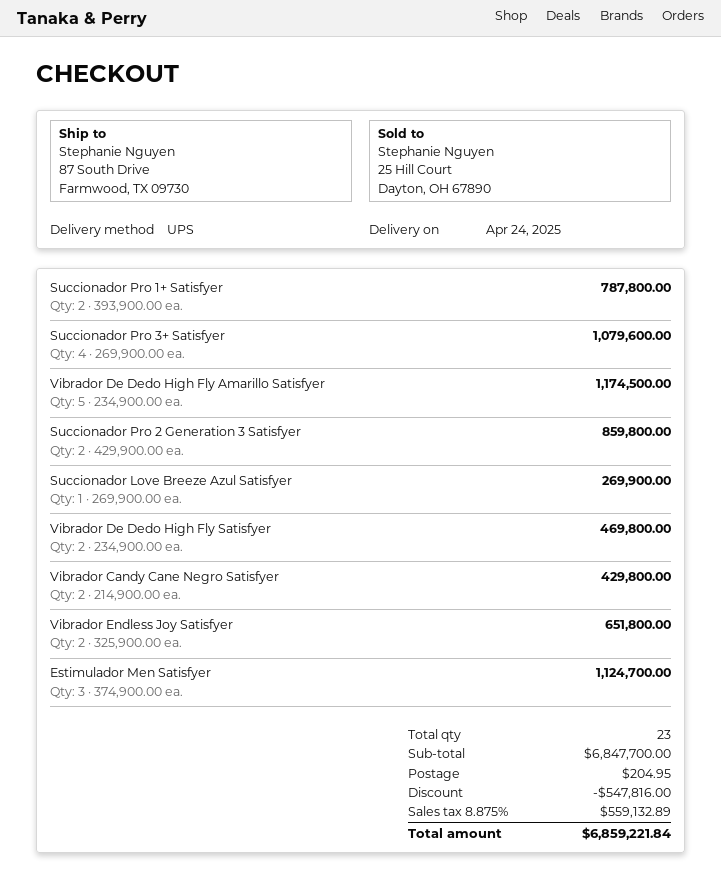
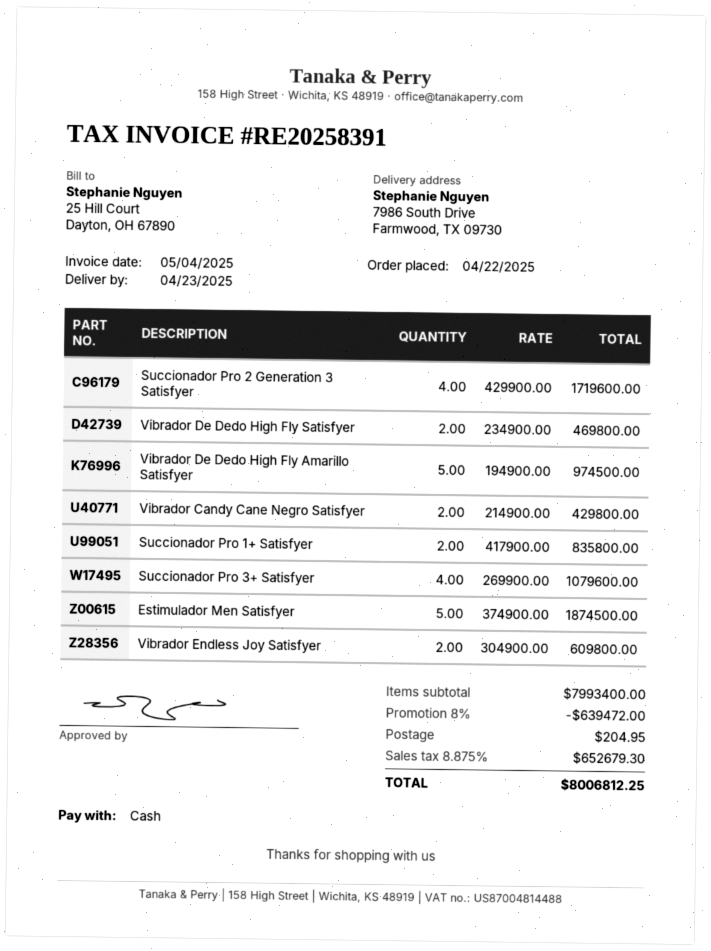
delivery date: 2025-04-24 -> 2025-04-23
ship to: 87 South Drive, Farmwood, TX 09730 -> 7986 South Drive, Farmwood, TX 09730
Succionador Pro 1+ Satisfyer: 2 x 393900.00 = 787800.00 -> 2 x 417900.00 = 835800.00
Vibrador De Dedo High Fly Amarillo Satisfyer: 5 x 234900.00 = 1174500.00 -> 5 x 194900.00 = 974500.00
Succionador Pro 2 Generation 3 Satisfyer: 2 x 429900.00 = 859800.00 -> 4 x 429900.00 = 1719600.00
Succionador Love Breeze Azul Satisfyer: 1 x 269900.00 = 269900.00 -> none
Vibrador Endless Joy Satisfyer: 2 x 325900.00 = 651800.00 -> 2 x 304900.00 = 609800.00
Estimulador Men Satisfyer: 3 x 374900.00 = 1124700.00 -> 5 x 374900.00 = 1874500.00
subtotal: 6847700.00 -> 7993400.00
discount: 547816.00 -> 639472.00
tax: 8.875% = 559132.89 -> 8.875% = 652679.30
total: 6859221.84 -> 8006812.25

